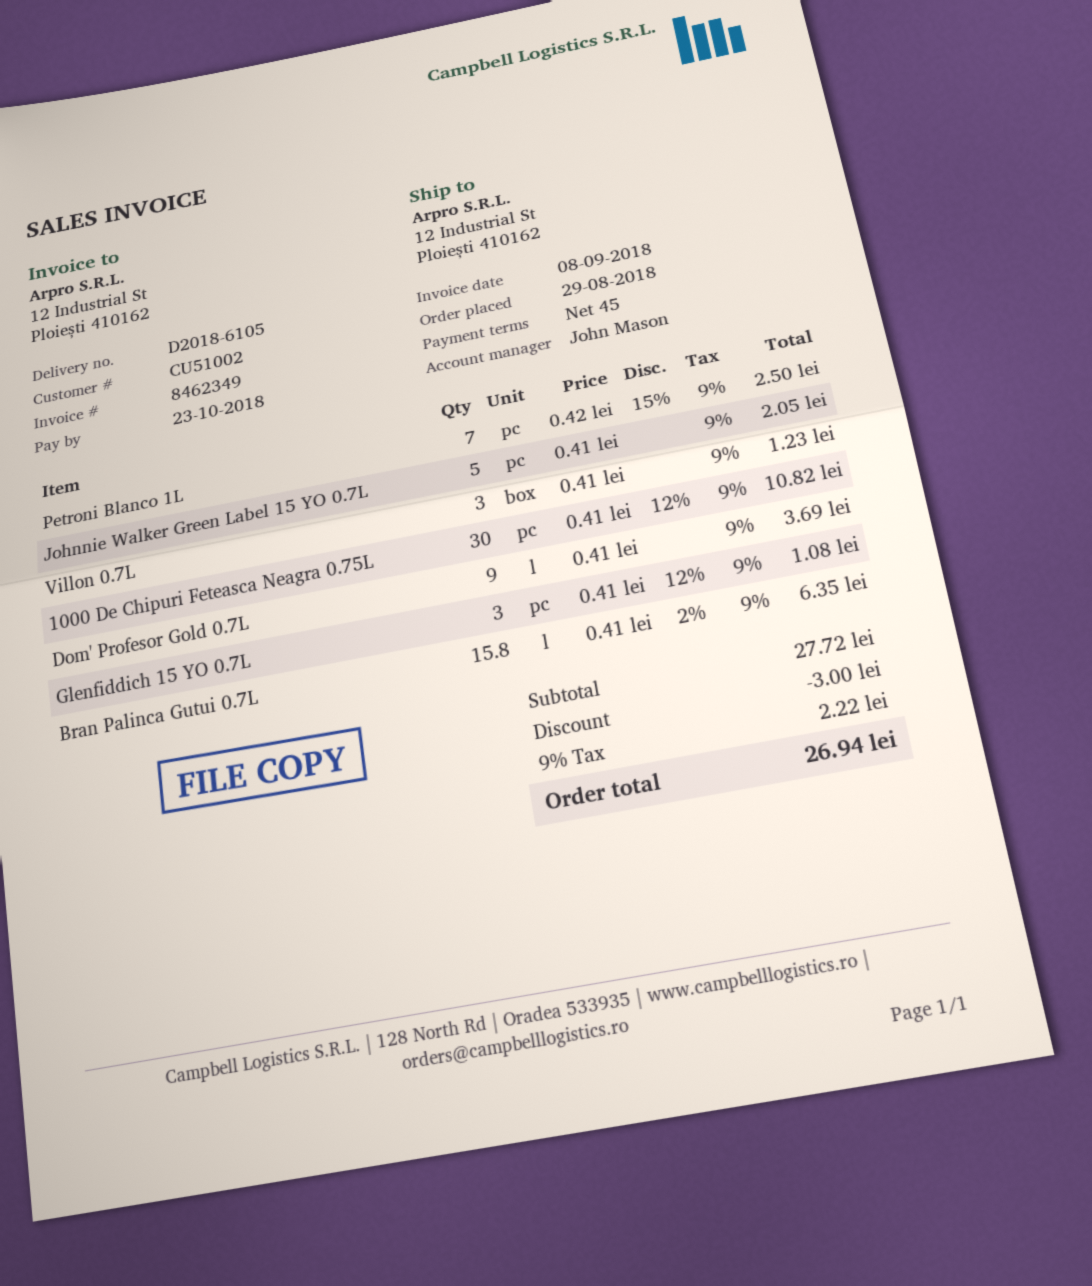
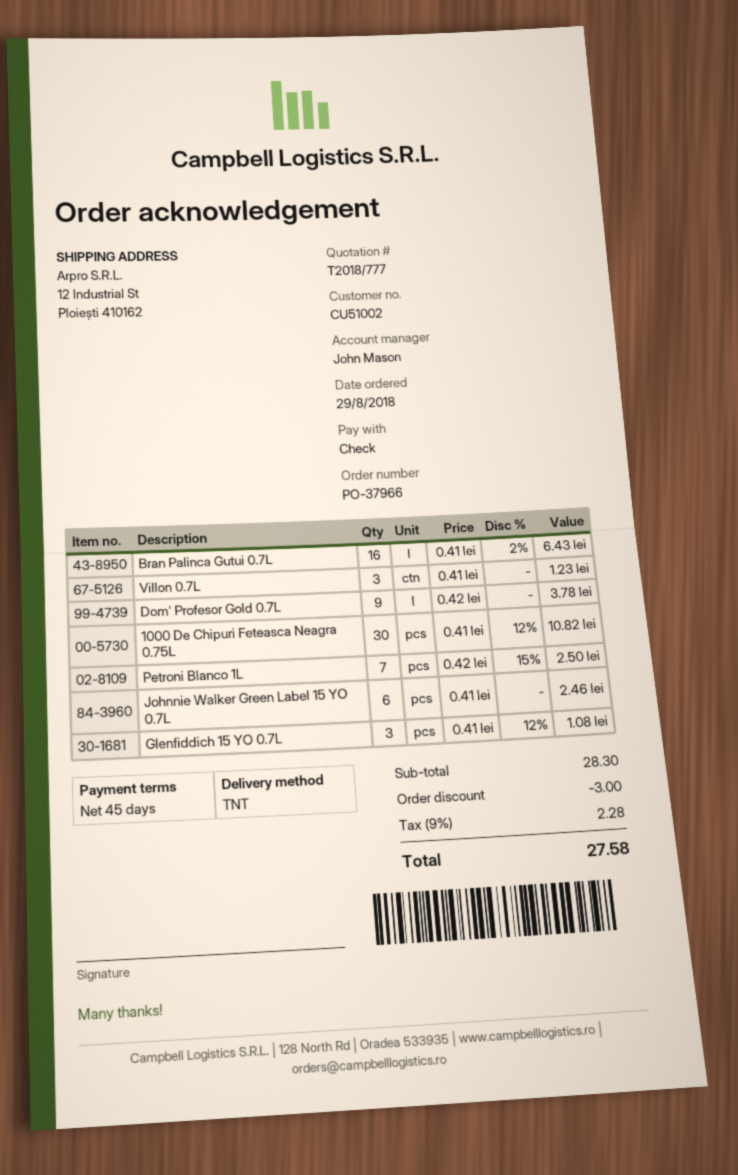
Johnnie Walker Green Label 15 YO 0.7L: 5 x 0.41 = 2.05 -> 6 x 0.41 = 2.46
Dom' Profesor Gold 0.7L: 9 x 0.41 = 3.69 -> 9 x 0.42 = 3.78
Bran Palinca Gutui 0.7L: 15.8 x 0.41 - 2% = 6.35 -> 16 x 0.41 - 2% = 6.43
subtotal: 27.72 -> 28.30
tax: 9% = 2.22 -> 9% = 2.28
total: 26.94 -> 27.58

